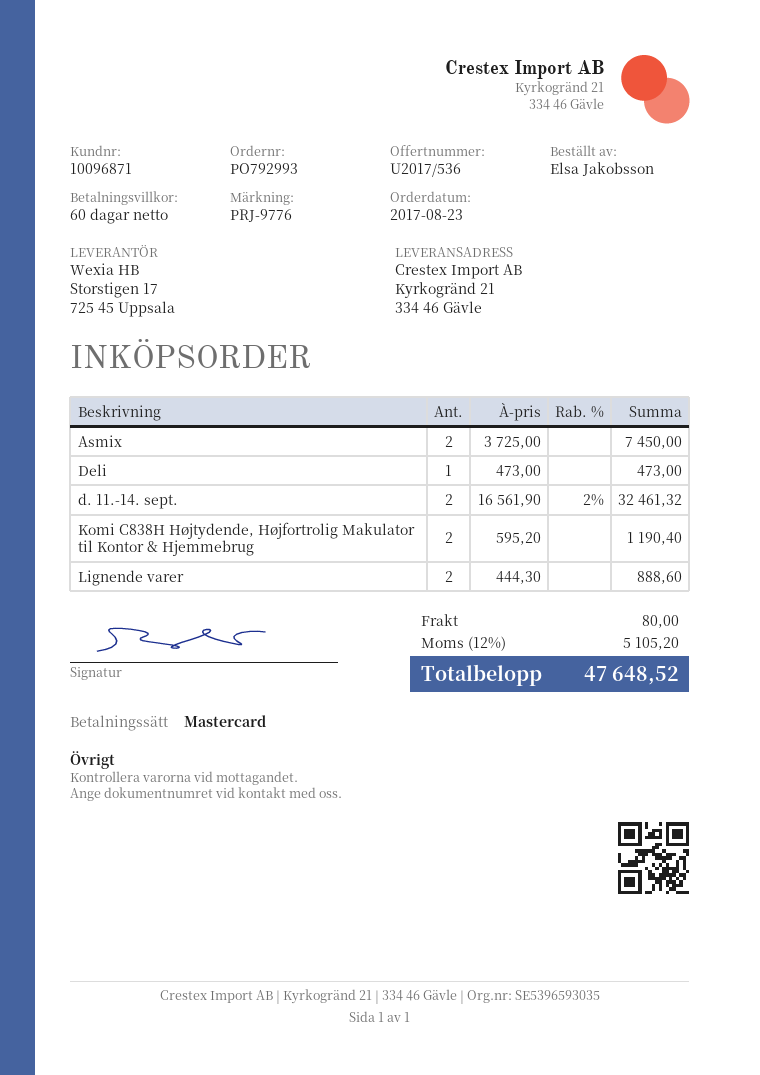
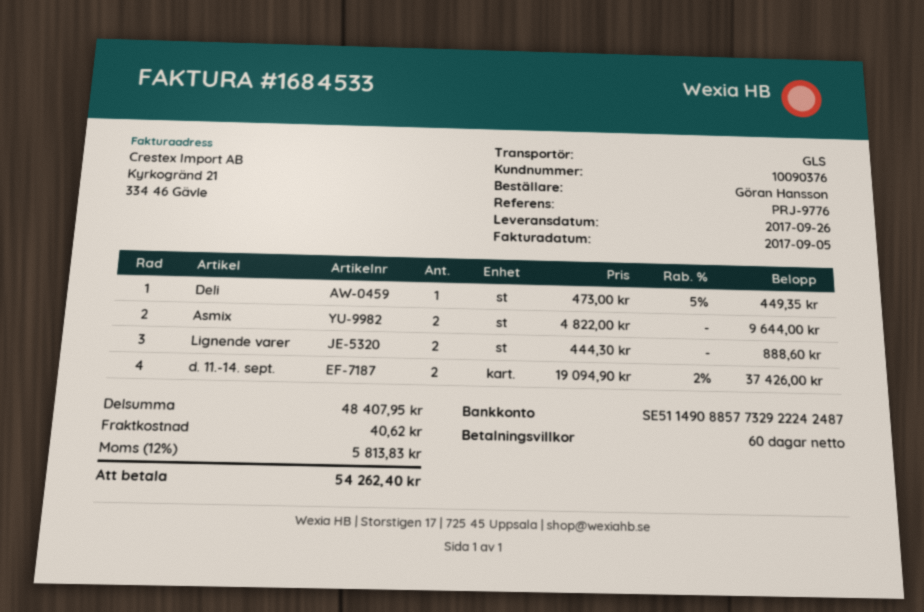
customer number: 10096871 -> 10090376
ordered by: Elsa Jakobsson -> Göran Hansson
Asmix: 2 x 3725.00 = 7450.00 -> 2 x 4822.00 = 9644.00
Deli: 1 x 473.00 = 473.00 -> 1 x 473.00 - 5% = 449.35
d. 11.-14. sept.: 2 x 16561.90 - 2% = 32461.32 -> 2 x 19094.90 - 2% = 37426.00
Komi C838H Højtydende, Højfortrolig Makulator til Kontor & Hjemmebrug: 2 x 595.20 = 1190.40 -> none
shipping: 80.00 -> 40.62
tax: 12% = 5105.20 -> 12% = 5813.83
total: 47648.52 -> 54262.40

